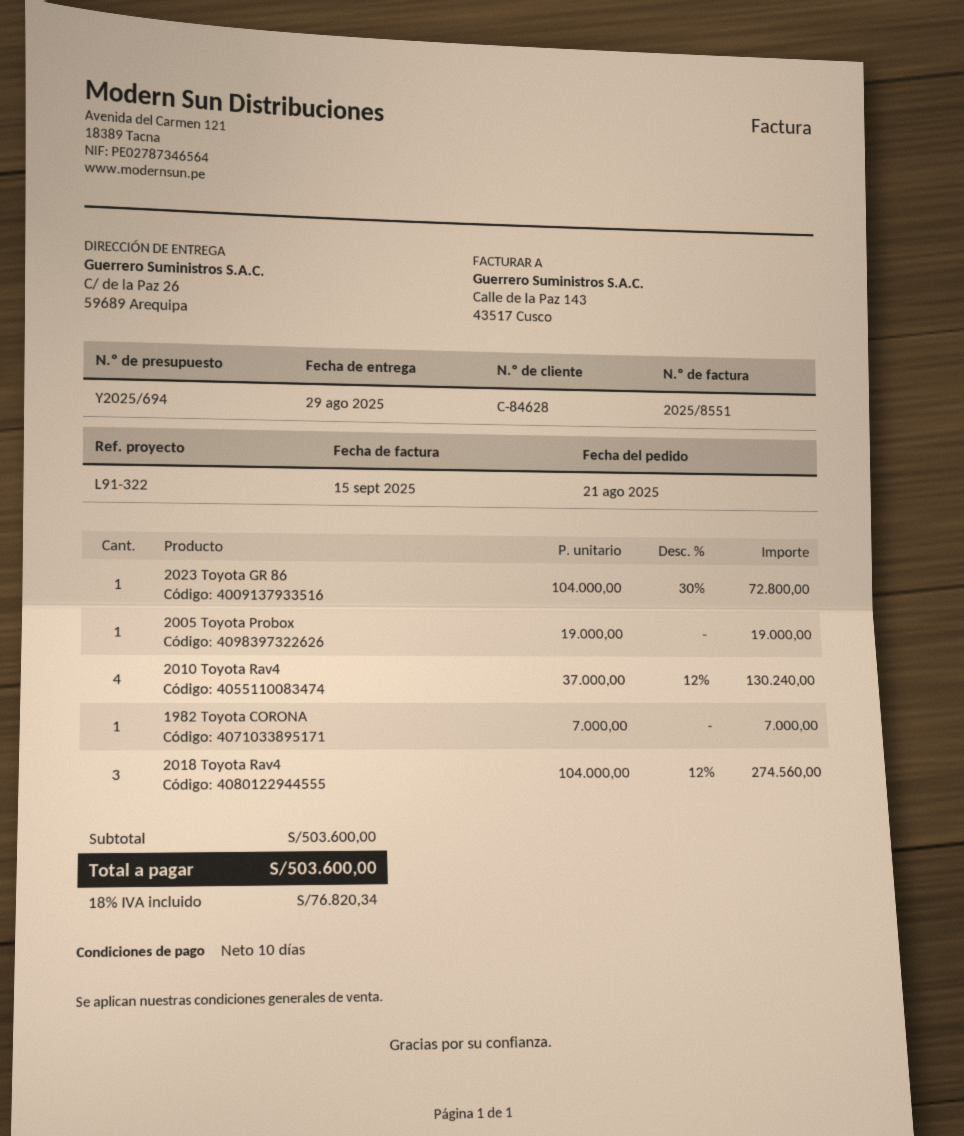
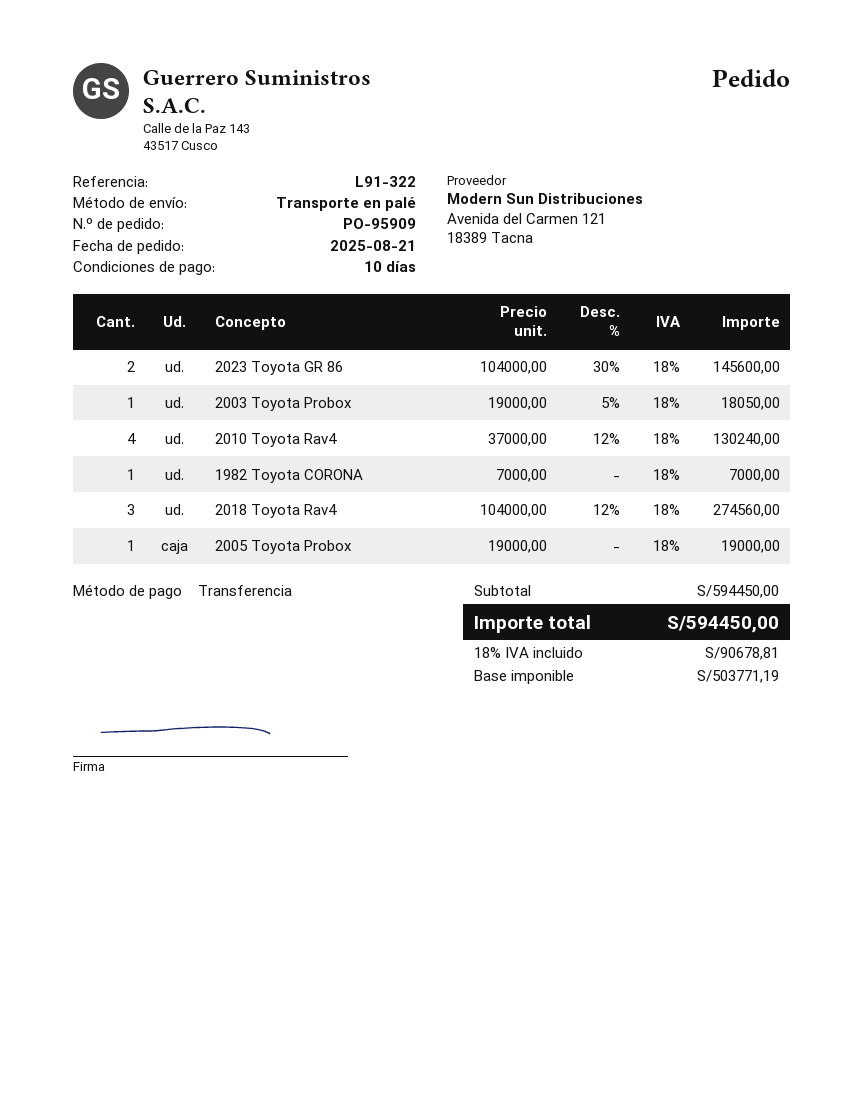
2023 Toyota GR 86: 1 x 104000.00 - 30% = 72800.00 -> 2 x 104000.00 - 30% = 145600.00
2003 Toyota Probox: none -> 1 x 19000.00 - 5% = 18050.00
subtotal: 503600.00 -> 594450.00
tax: 18% = 76820.34 -> 18% = 90678.81
total: 503600.00 -> 594450.00

